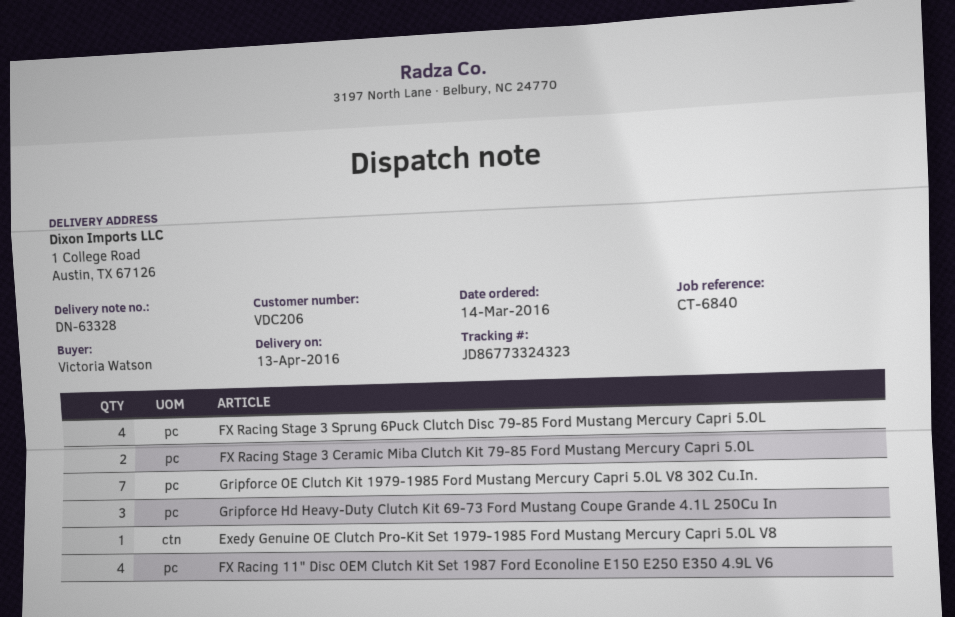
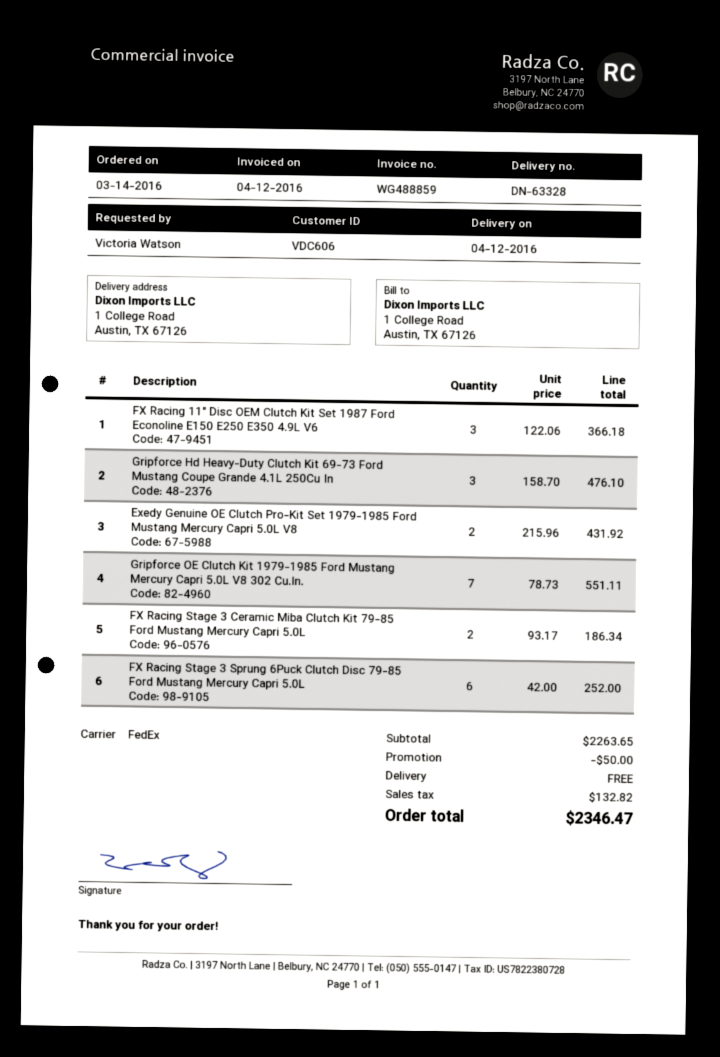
delivery date: 2016-04-13 -> 2016-04-12
customer number: VDC206 -> VDC606
FX Racing Stage 3 Sprung 6Puck Clutch Disc 79-85 Ford Mustang Mercury Capri 5.0L: 4 -> 6
Exedy Genuine OE Clutch Pro-Kit Set 1979-1985 Ford Mustang Mercury Capri 5.0L V8: 1 -> 2
FX Racing 11" Disc OEM Clutch Kit Set 1987 Ford Econoline E150 E250 E350 4.9L V6: 4 -> 3

